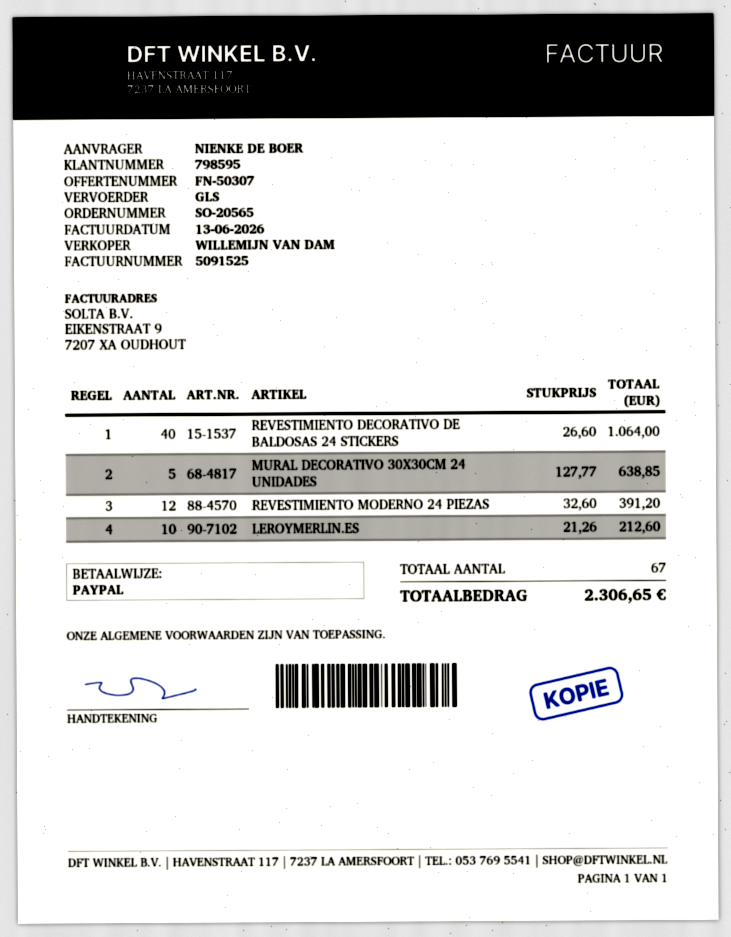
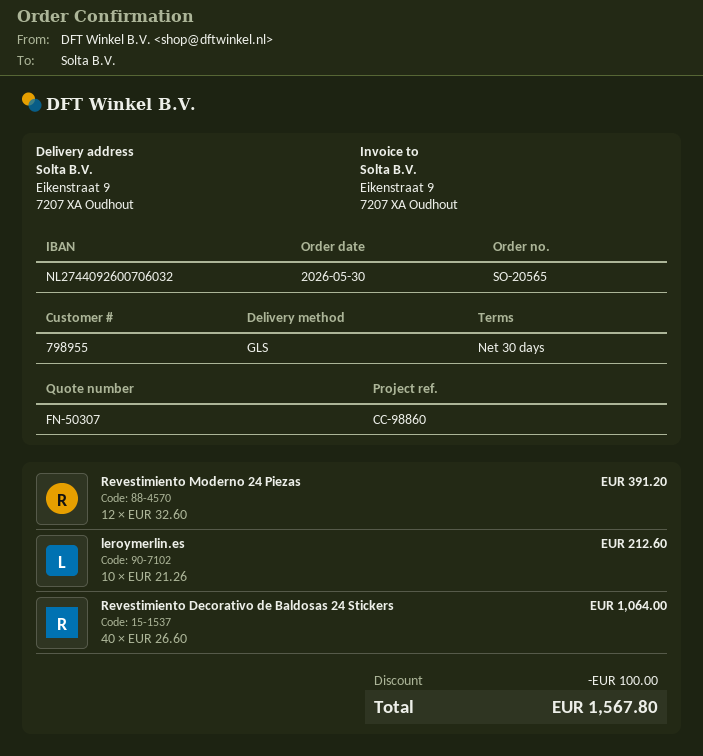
customer number: 798595 -> 798955
MURAL DECORATIVO 30X30CM 24 UNIDADES: 5 x 127.77 = 638.85 -> none
discount: none -> 100.00
total: 2306.65 -> 1567.80

